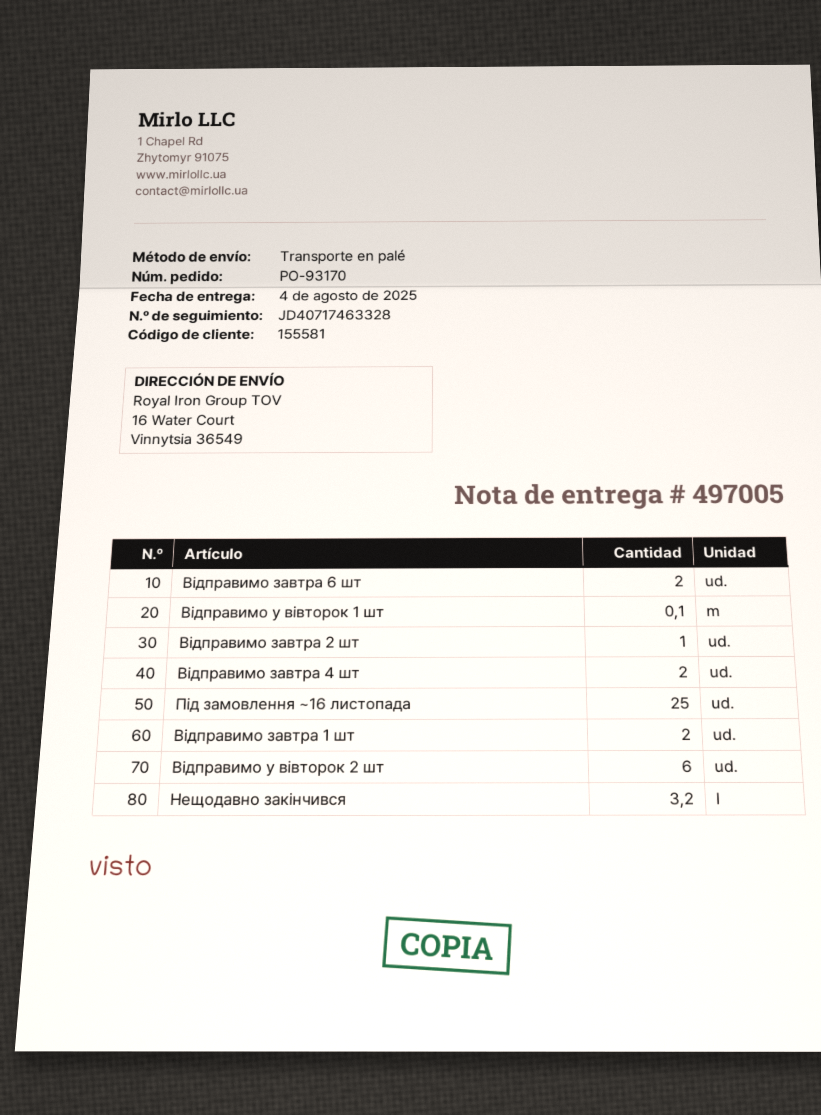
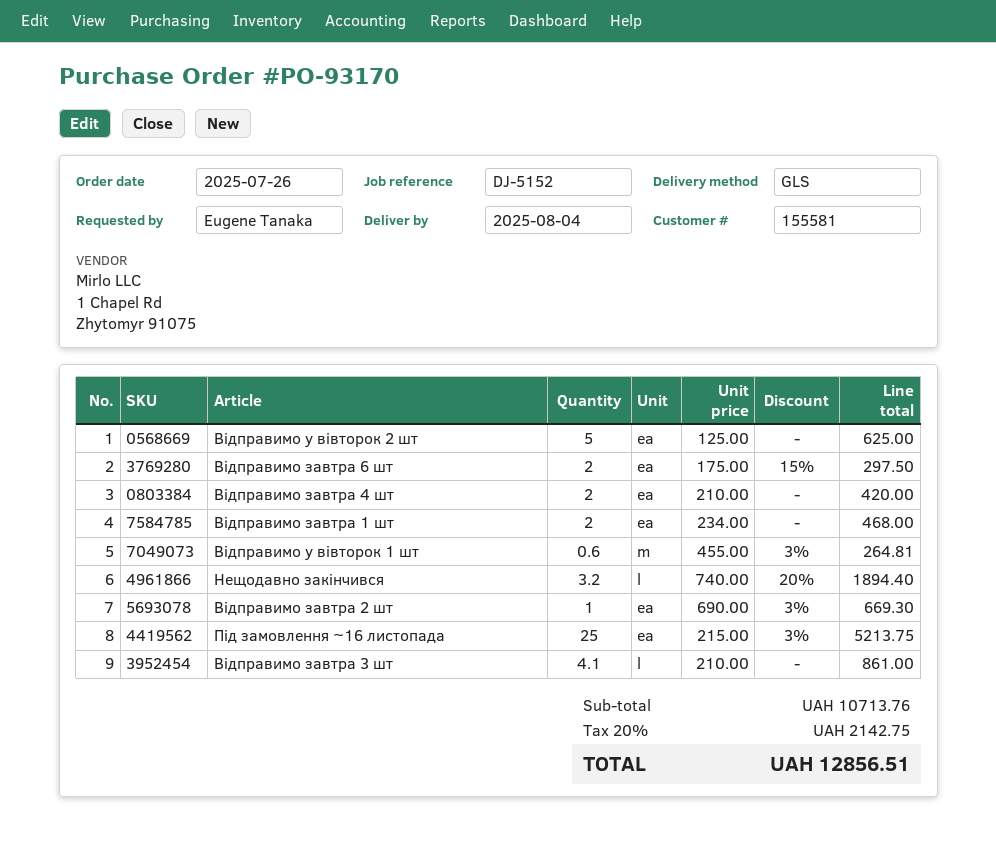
shipping method: pallet freight -> GLS
Відправимо у вівторок 1 шт: 0.1 -> 0.6
Відправимо у вівторок 2 шт: 6 -> 5
Відправимо завтра 3 шт: none -> 4.1

